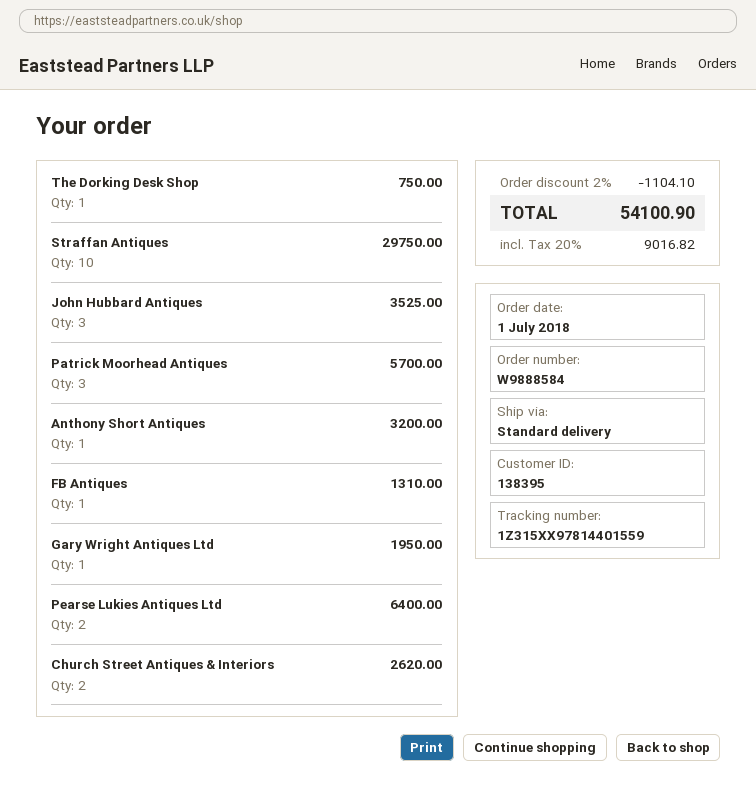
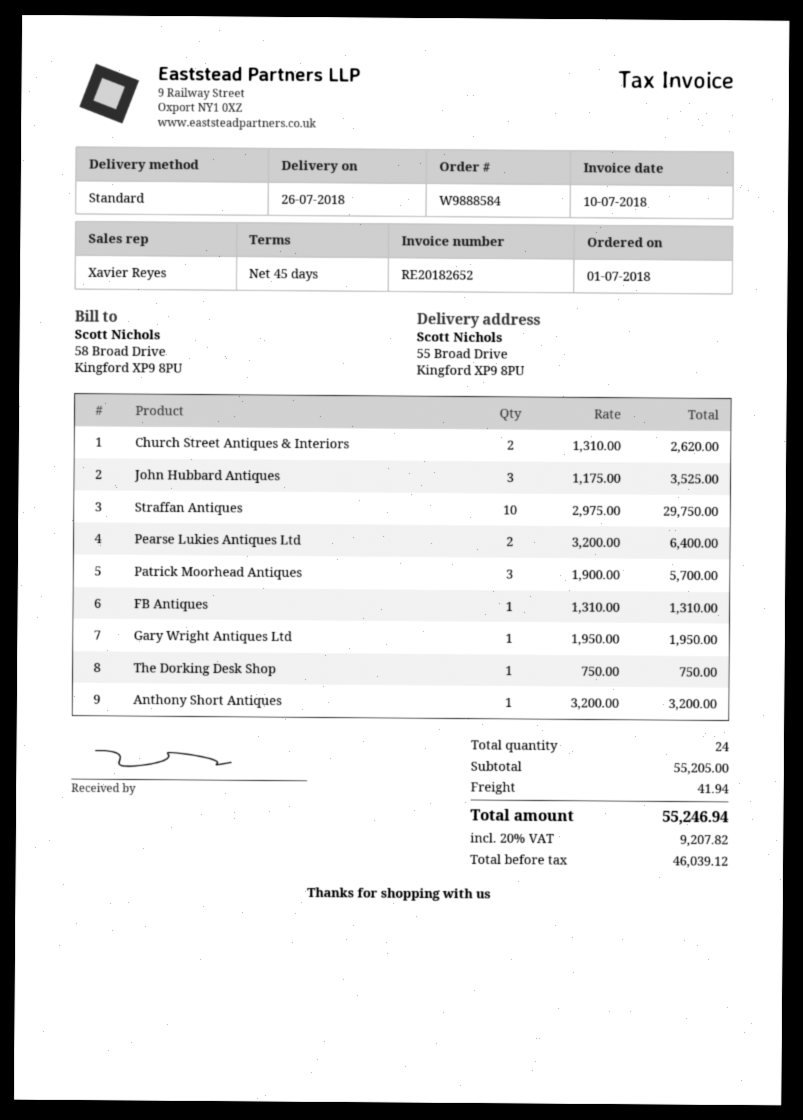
discount: 2% = 1104.10 -> none
shipping: none -> 41.94
tax: 20% = 9016.82 -> 20% = 9207.82
total: 54100.90 -> 55246.94

